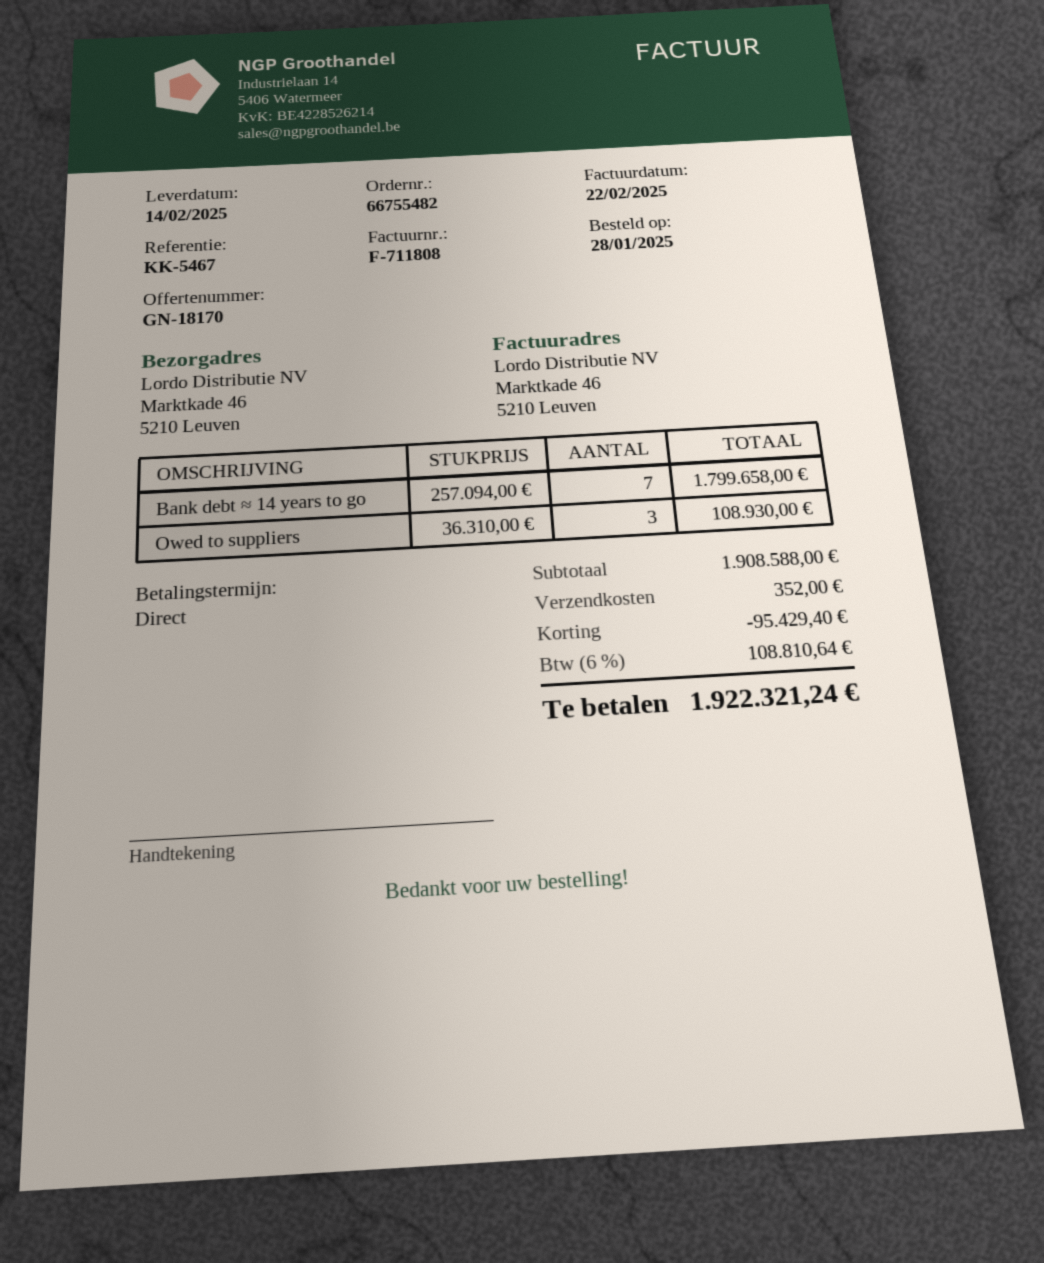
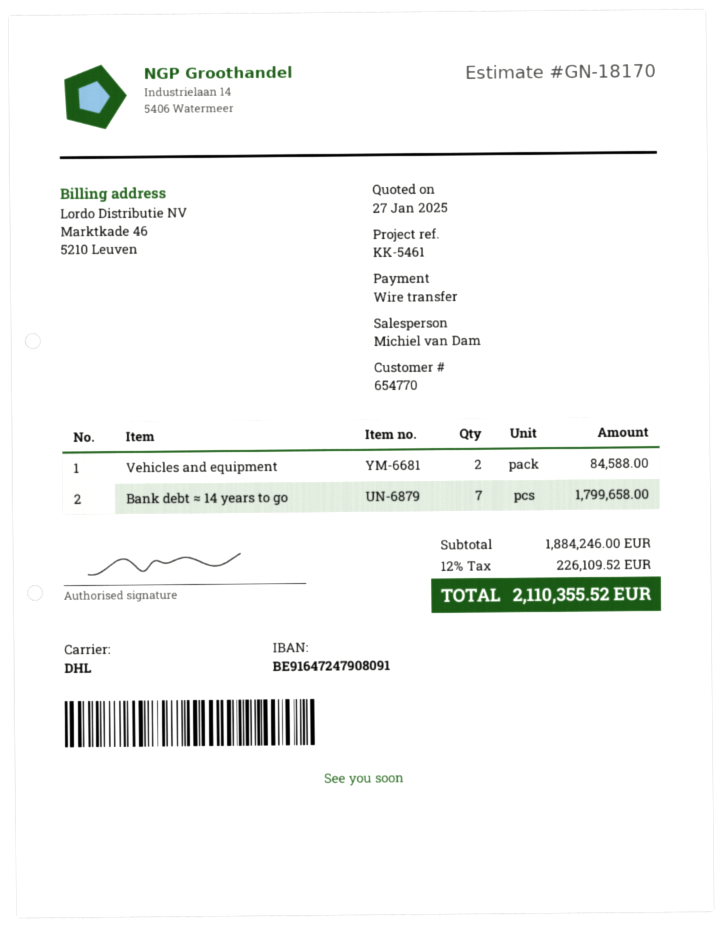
reference: KK-5467 -> KK-5461
Owed to suppliers: 3 for 108930.00 -> none
Vehicles and equipment: none -> 2 for 84588.00
subtotal: 1908588.00 -> 1884246.00
discount: 95429.40 -> none
shipping: 352.00 -> none
tax: 6% = 108810.64 -> 12% = 226109.52
total: 1922321.24 -> 2110355.52

